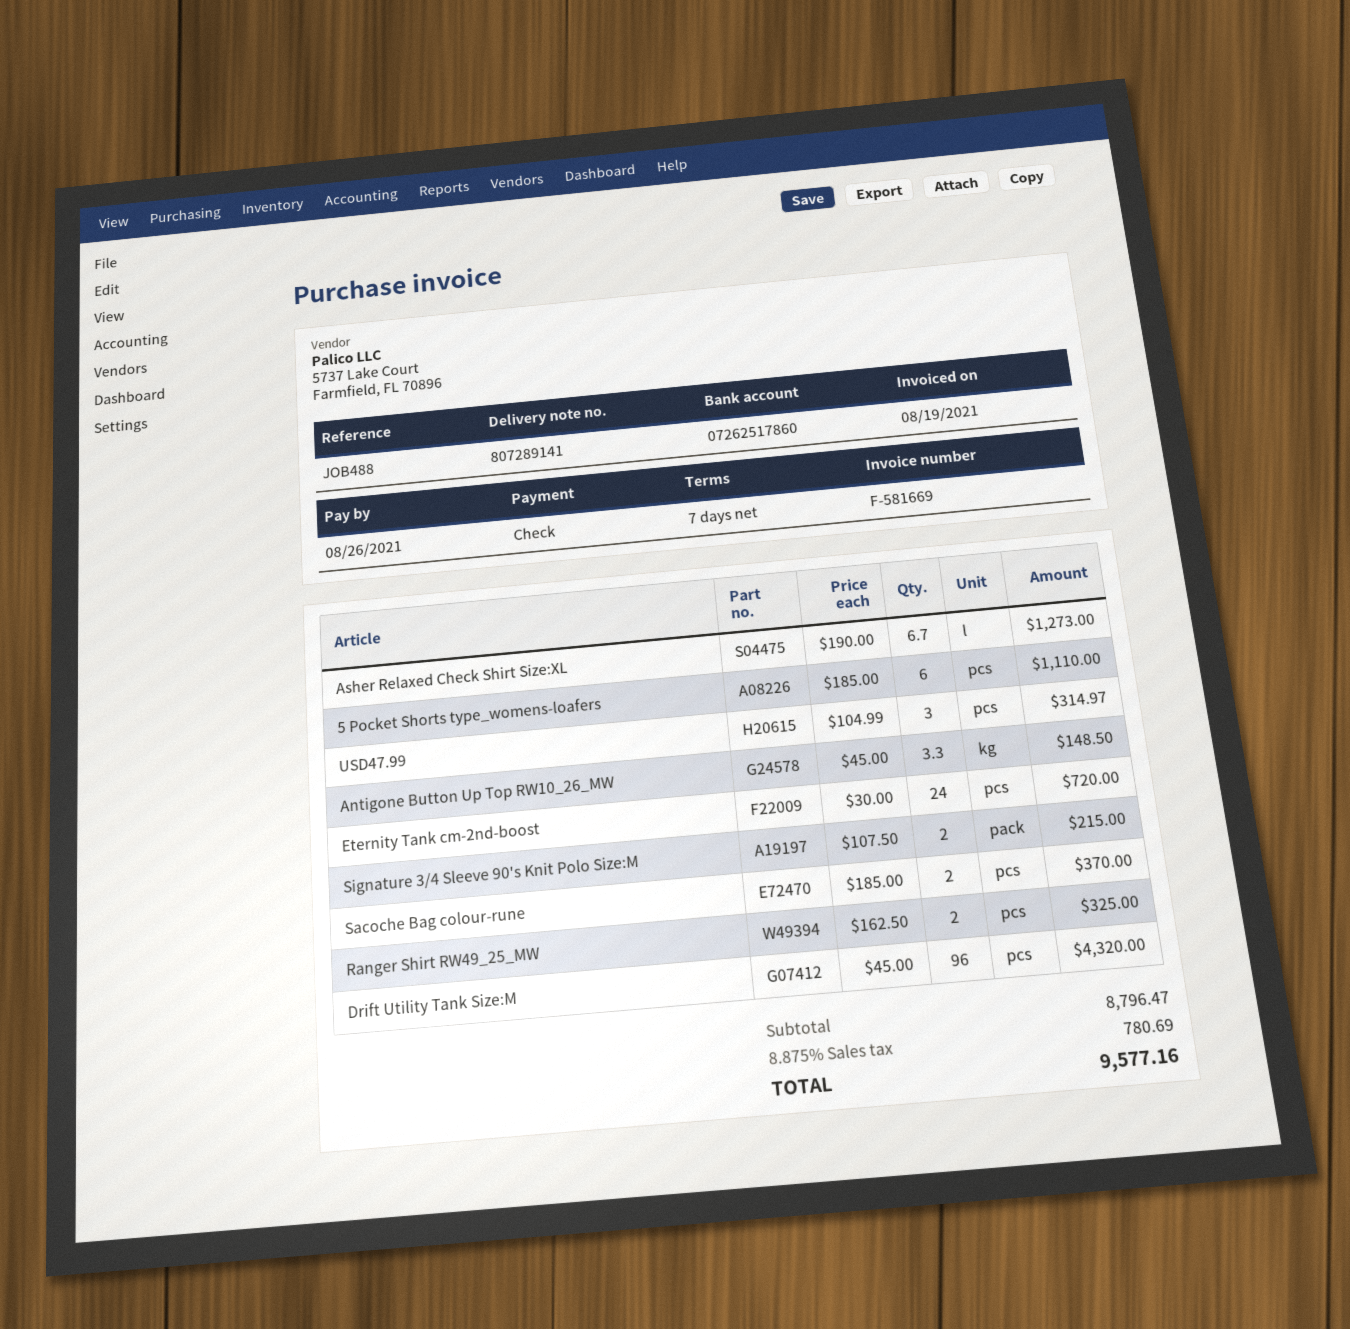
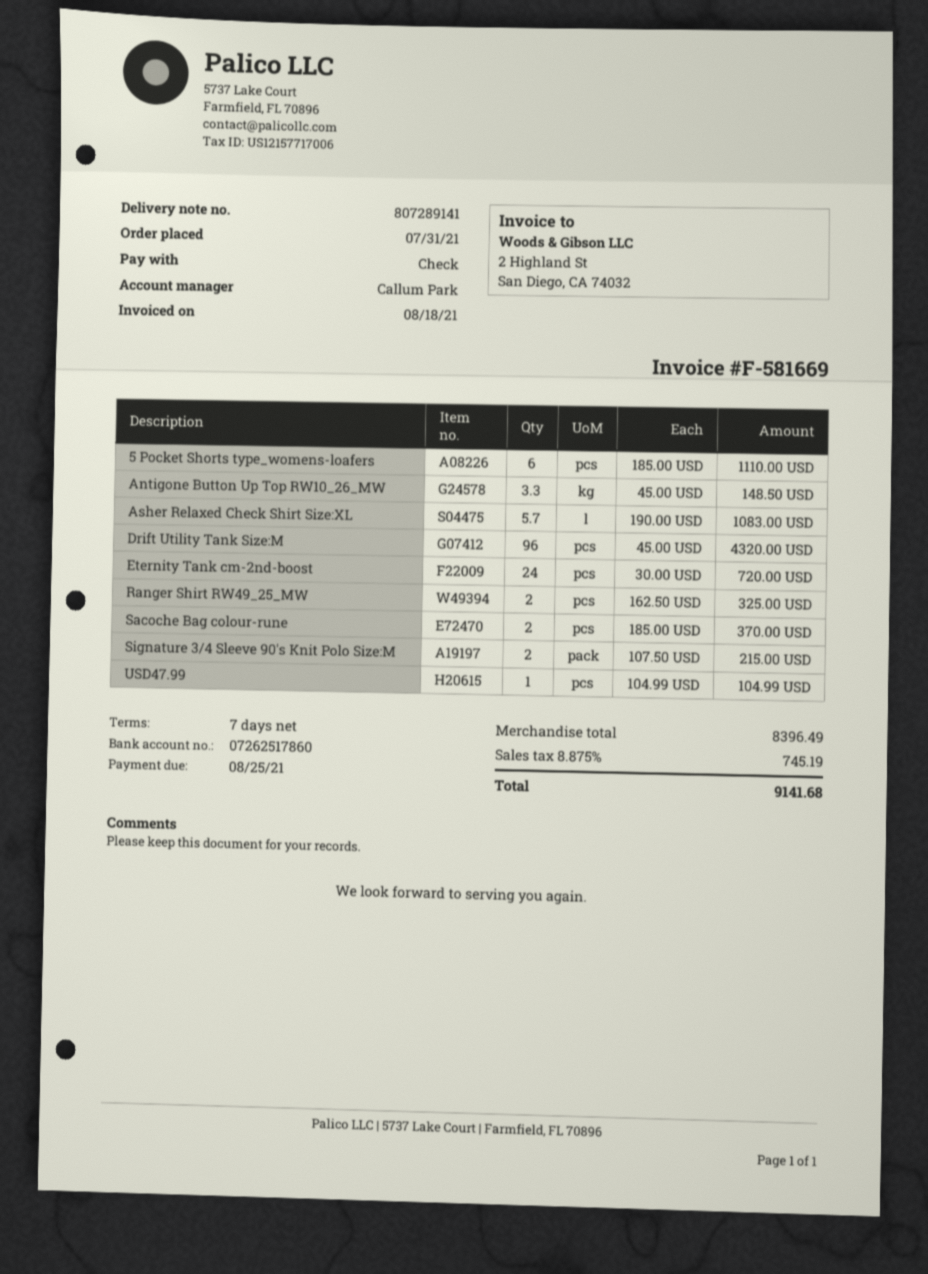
invoice date: 2021-08-19 -> 2021-08-18
due date: 2021-08-26 -> 2021-08-25
Asher Relaxed Check Shirt Size:XL: 6.7 x 190.00 = 1273.00 -> 5.7 x 190.00 = 1083.00
USD47.99: 3 x 104.99 = 314.97 -> 1 x 104.99 = 104.99
subtotal: 8796.47 -> 8396.49
tax: 8.875% = 780.69 -> 8.875% = 745.19
total: 9577.16 -> 9141.68

